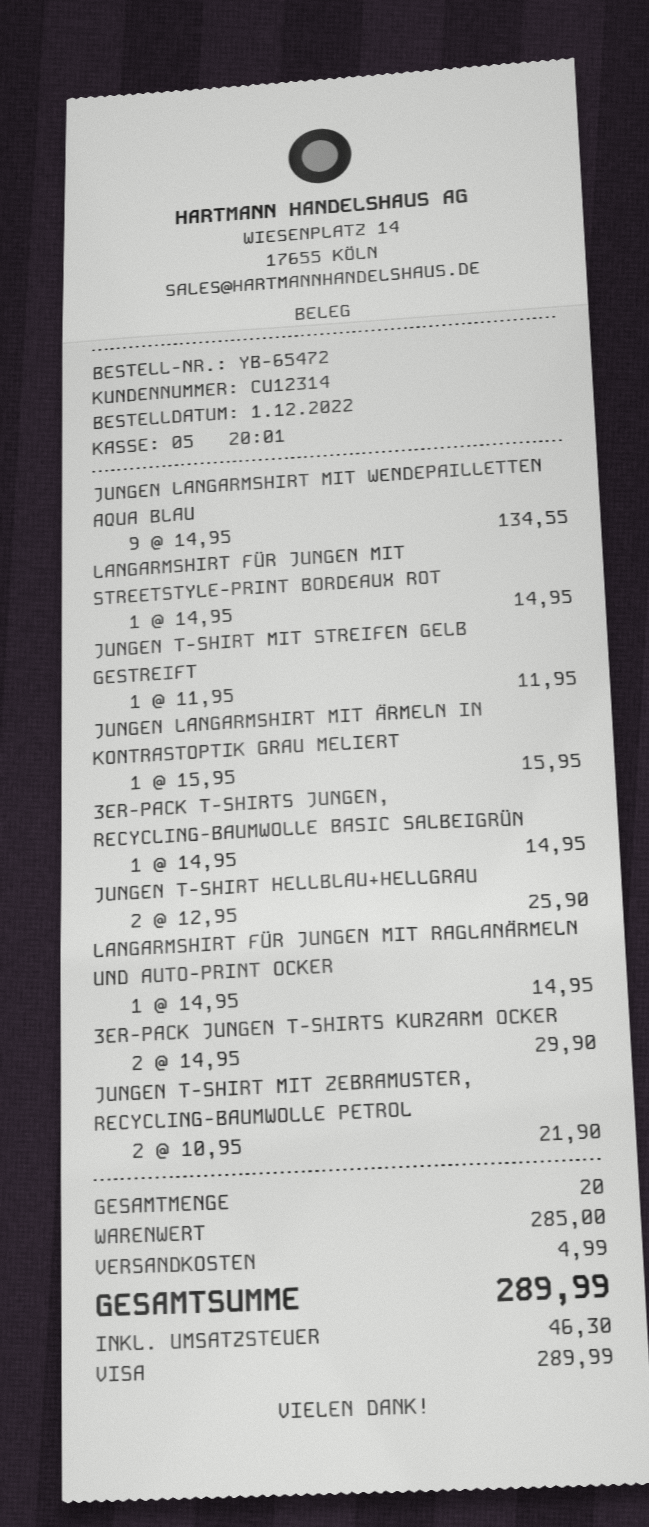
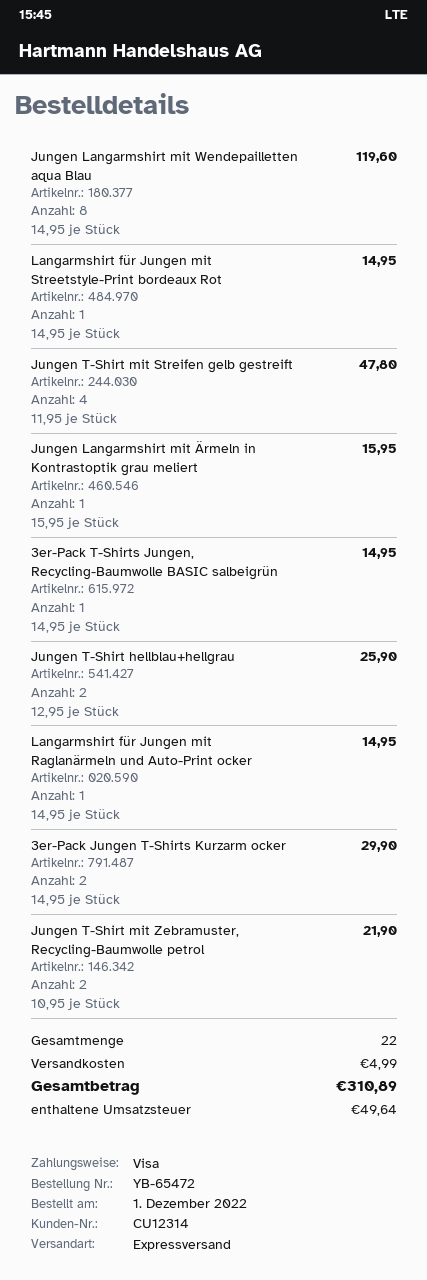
JUNGEN LANGARMSHIRT MIT WENDEPAILLETTEN AQUA BLAU: 9 x 14.95 = 134.55 -> 8 x 14.95 = 119.60
JUNGEN T-SHIRT MIT STREIFEN GELB GESTREIFT: 1 x 11.95 = 11.95 -> 4 x 11.95 = 47.80
total quantity: 20 -> 22
tax: 46.30 -> 49.64
total: 289.99 -> 310.89

